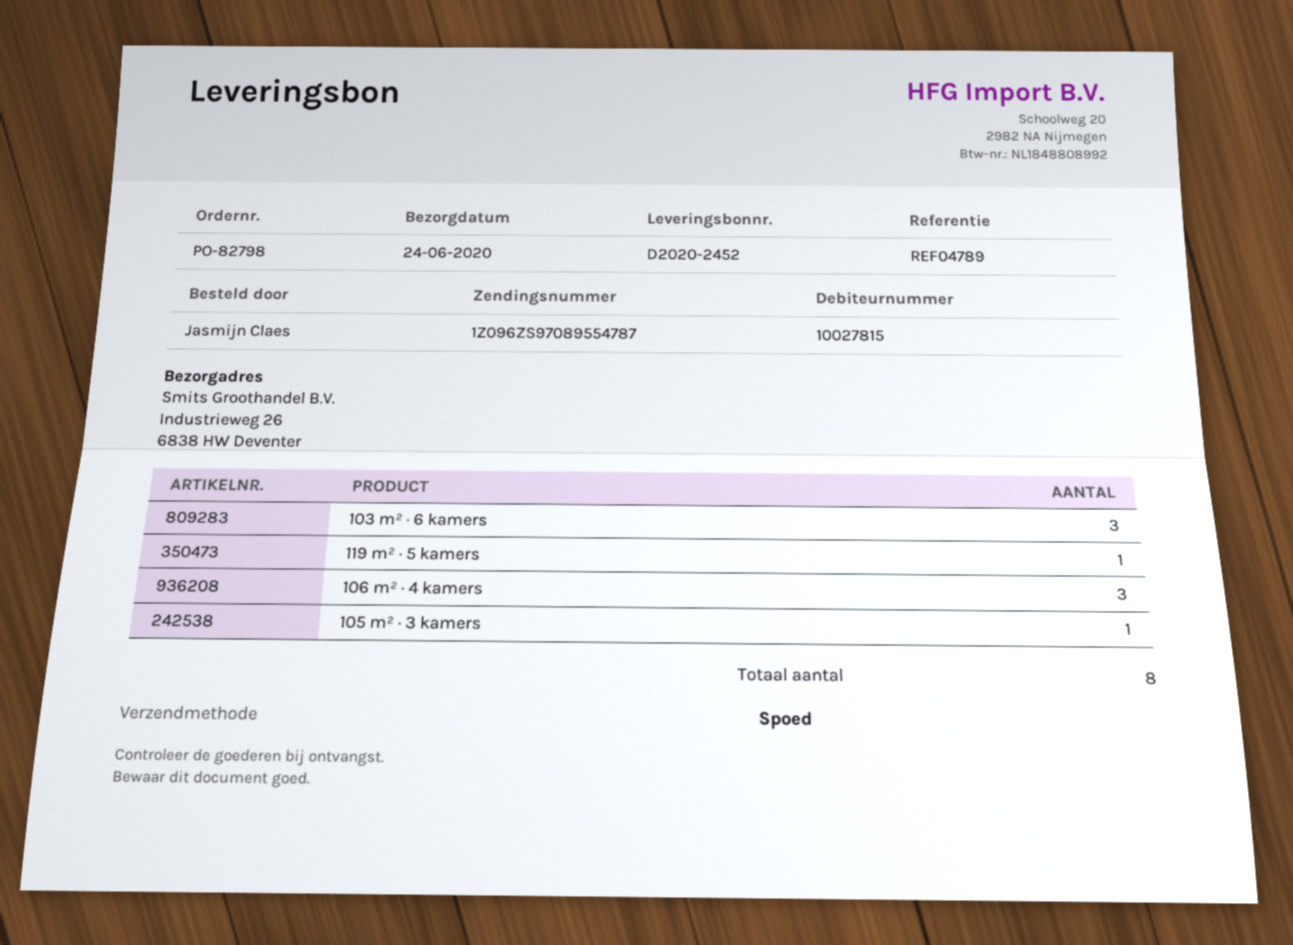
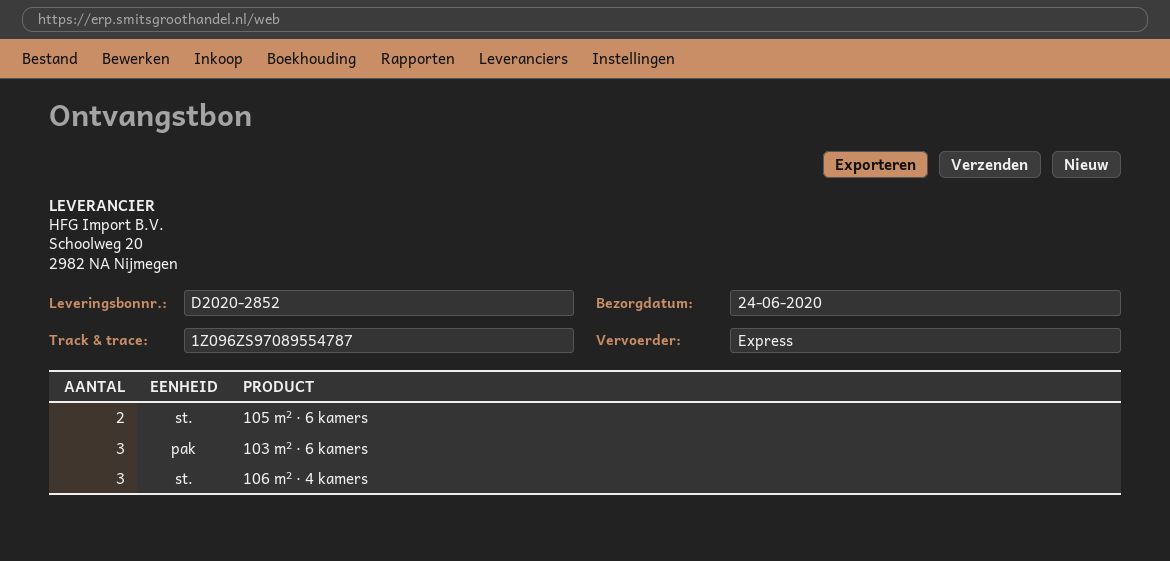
delivery note number: D2020-2452 -> D2020-2852
119 m² · 5 kamers: 1 -> none
105 m² · 3 kamers: 1 -> none
105 m² · 6 kamers: none -> 2

